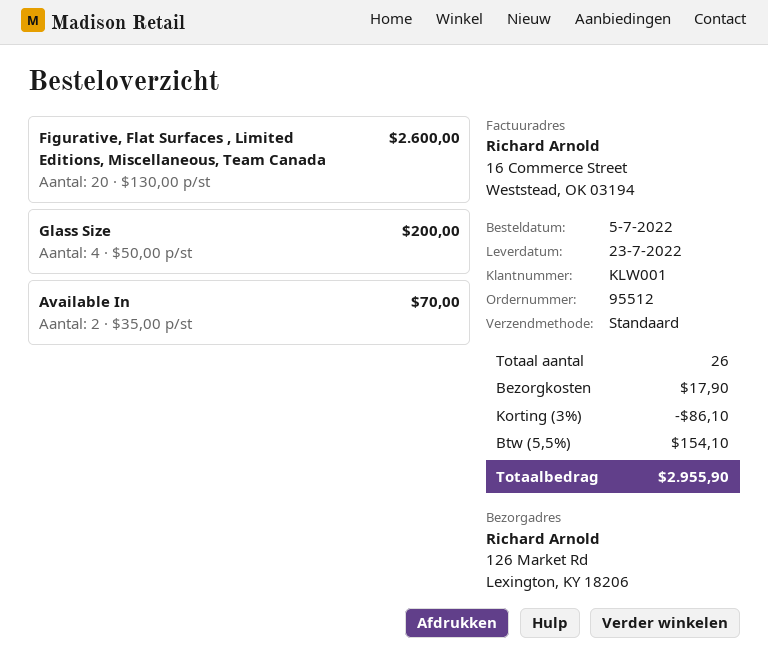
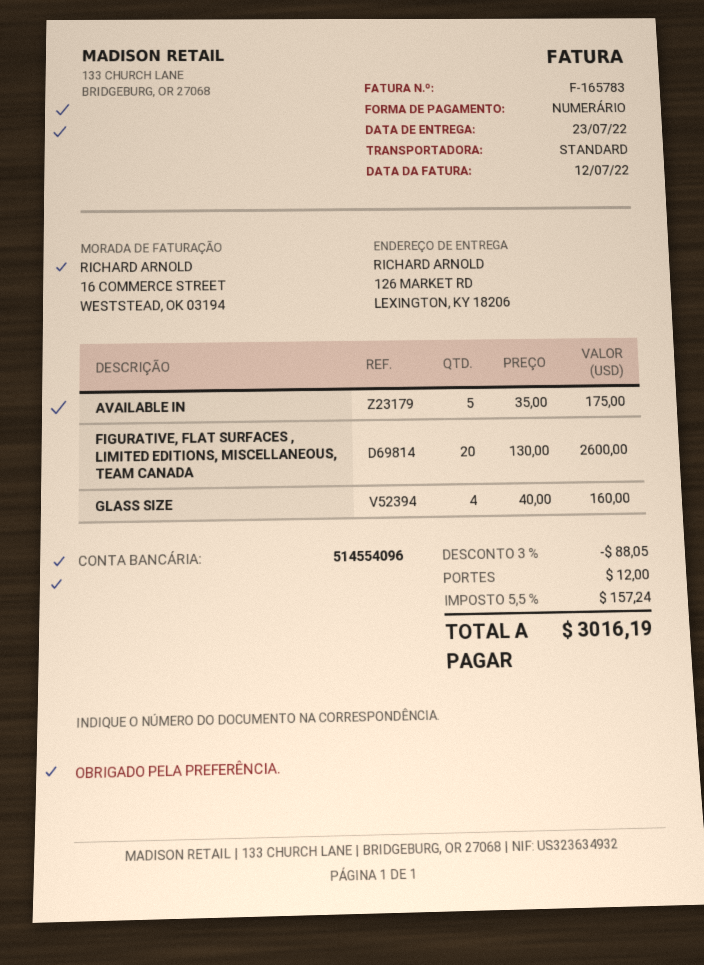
Glass Size: 4 x 50.00 = 200.00 -> 4 x 40.00 = 160.00
Available In: 2 x 35.00 = 70.00 -> 5 x 35.00 = 175.00
discount: 3% = 86.10 -> 3% = 88.05
shipping: 17.90 -> 12.00
tax: 5.5% = 154.10 -> 5.5% = 157.24
total: 2955.90 -> 3016.19

